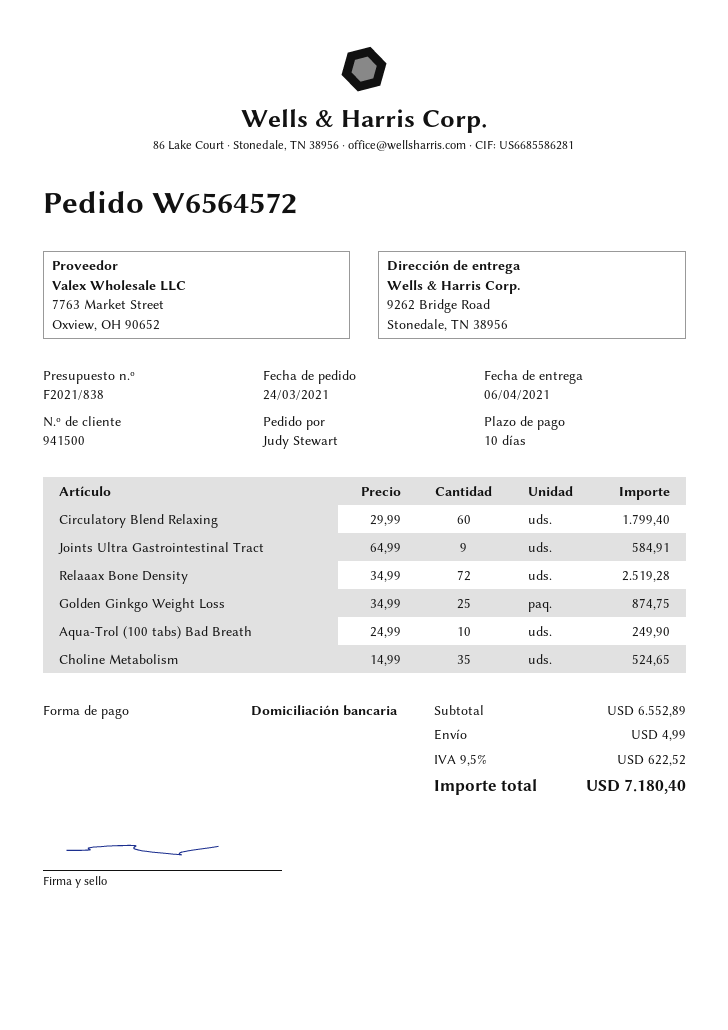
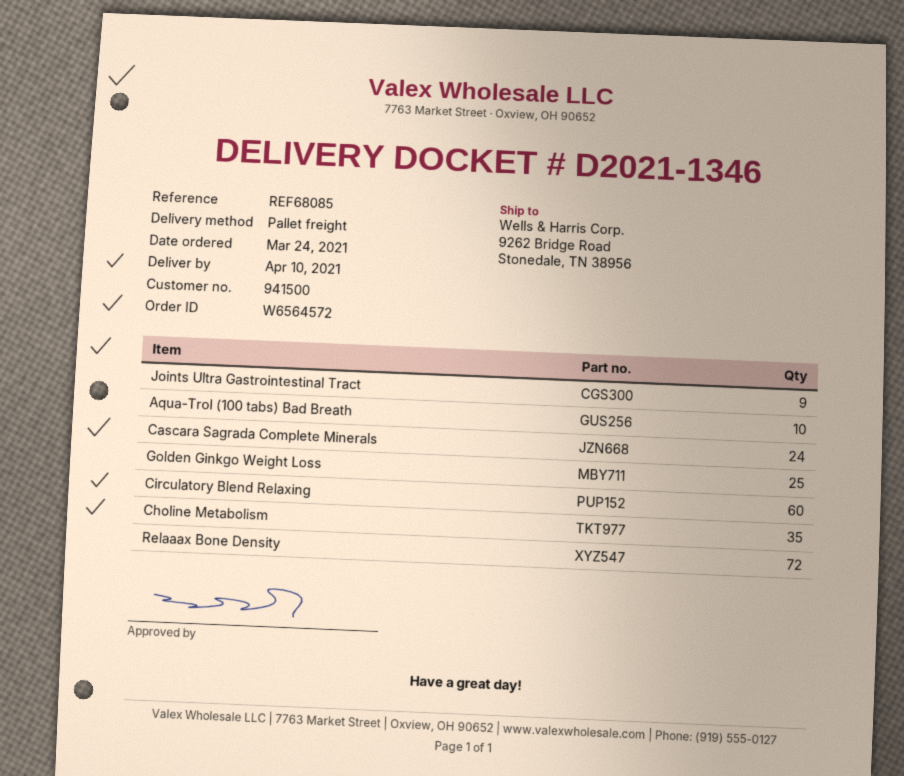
delivery date: 2021-04-06 -> 2021-04-10
Cascara Sagrada Complete Minerals: none -> 24

